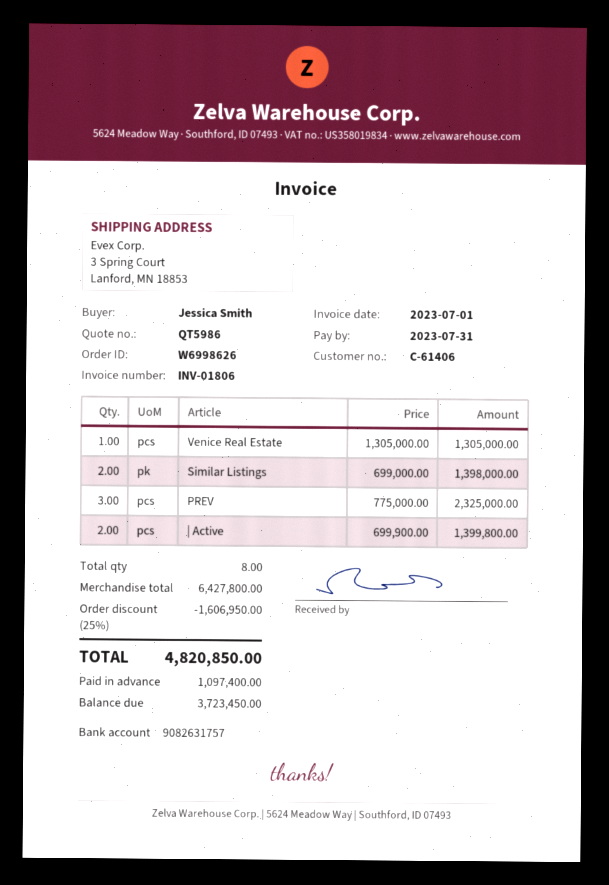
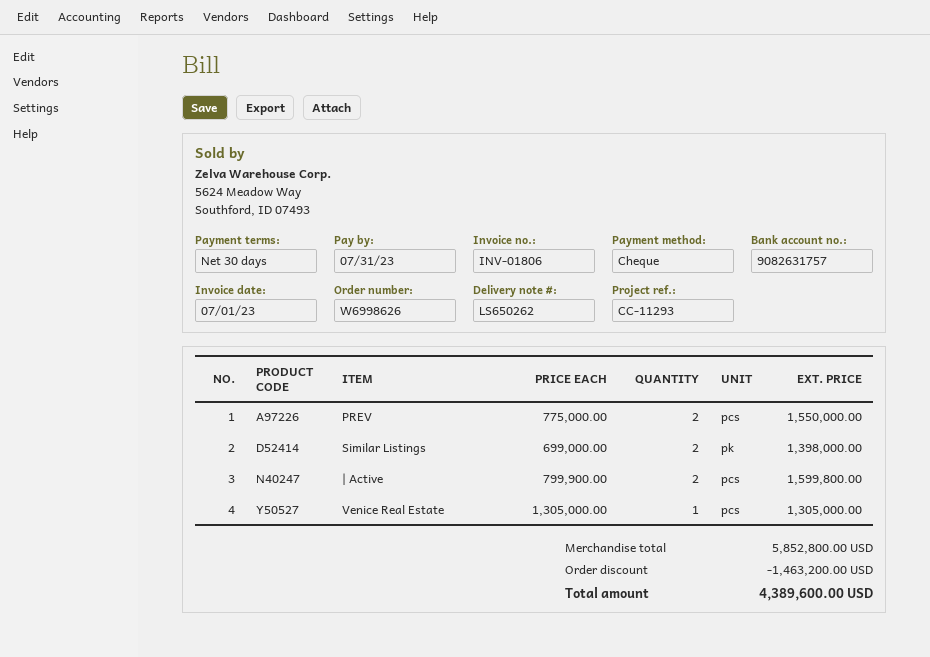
PREV: 3 x 775000.00 = 2325000.00 -> 2 x 775000.00 = 1550000.00
| Active: 2 x 699900.00 = 1399800.00 -> 2 x 799900.00 = 1599800.00
subtotal: 6427800.00 -> 5852800.00
discount: 1606950.00 -> 1463200.00
total: 4820850.00 -> 4389600.00

